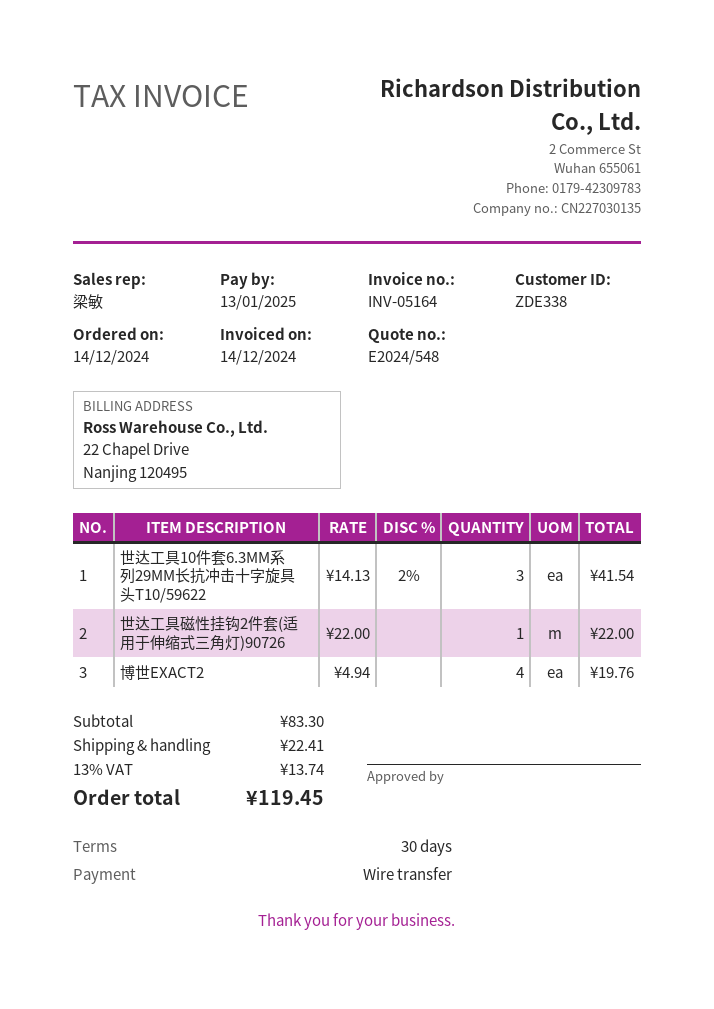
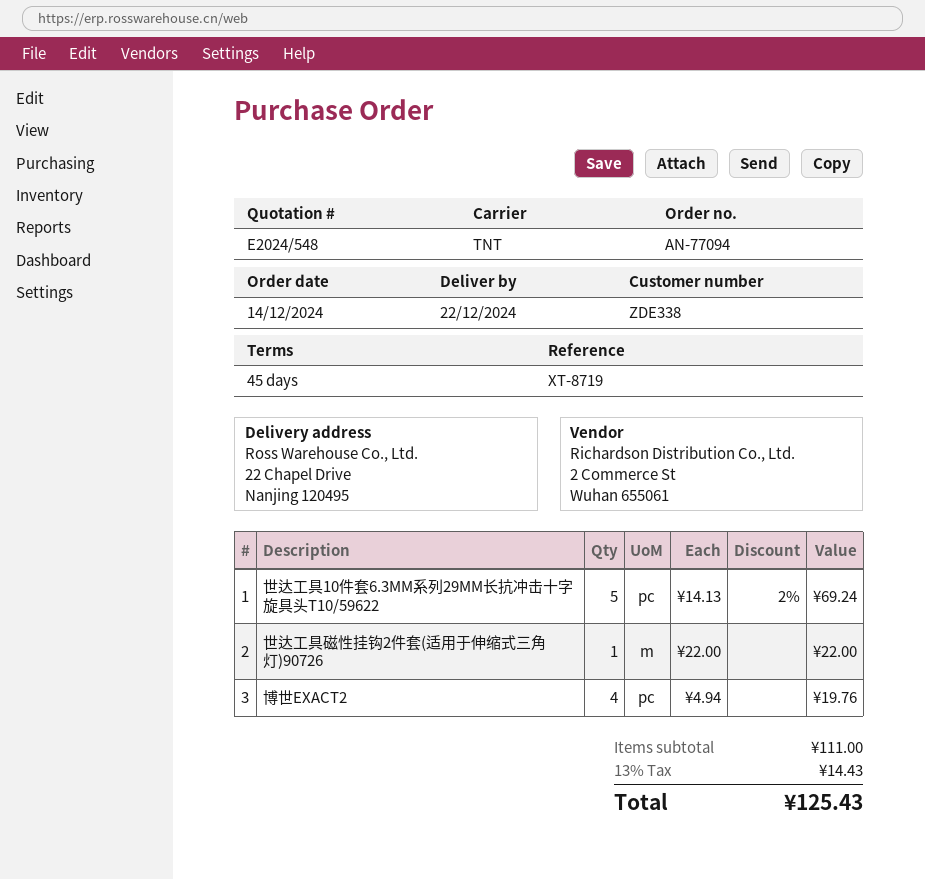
payment terms: 30 days -> 45 days
世达工具10件套6.3MM系列29MM长抗冲击十字旋具头T10/59622: 3 x 14.13 - 2% = 41.54 -> 5 x 14.13 - 2% = 69.24
subtotal: 83.30 -> 111.00
shipping: 22.41 -> none
tax: 13% = 13.74 -> 13% = 14.43
total: 119.45 -> 125.43

